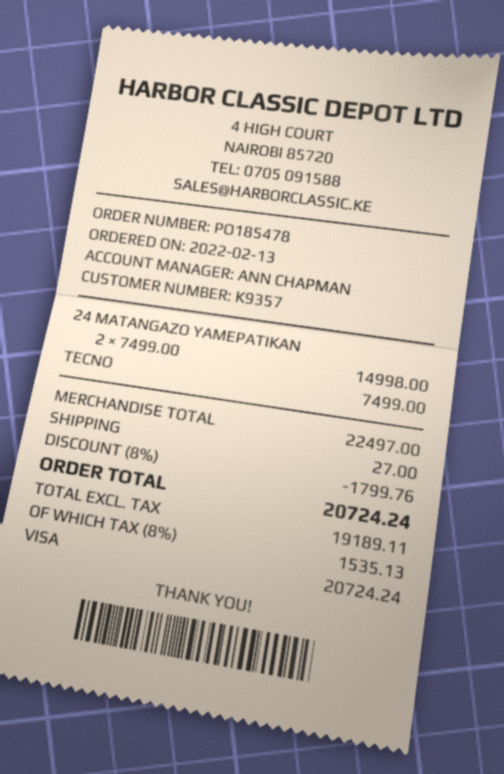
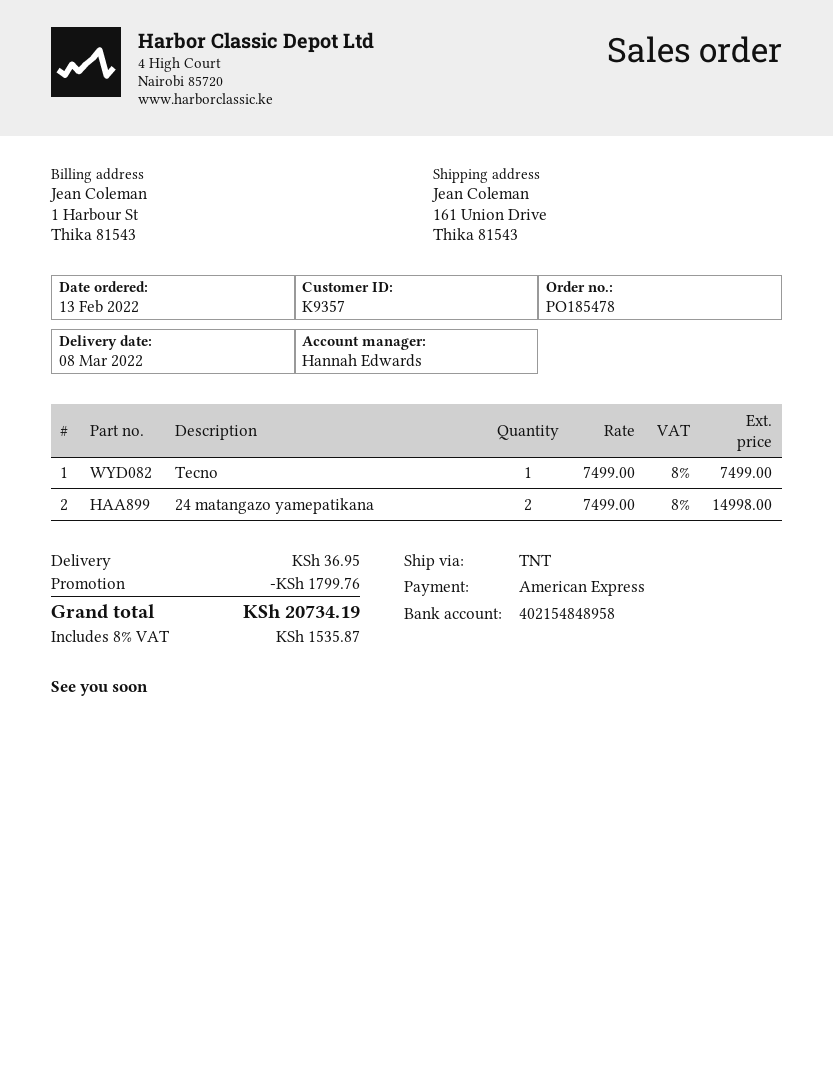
sales rep: ANN CHAPMAN -> Hannah Edwards
payment method: Visa -> American Express
shipping: 27.00 -> 36.95
tax: 8% = 1535.13 -> 8% = 1535.87
total: 20724.24 -> 20734.19

